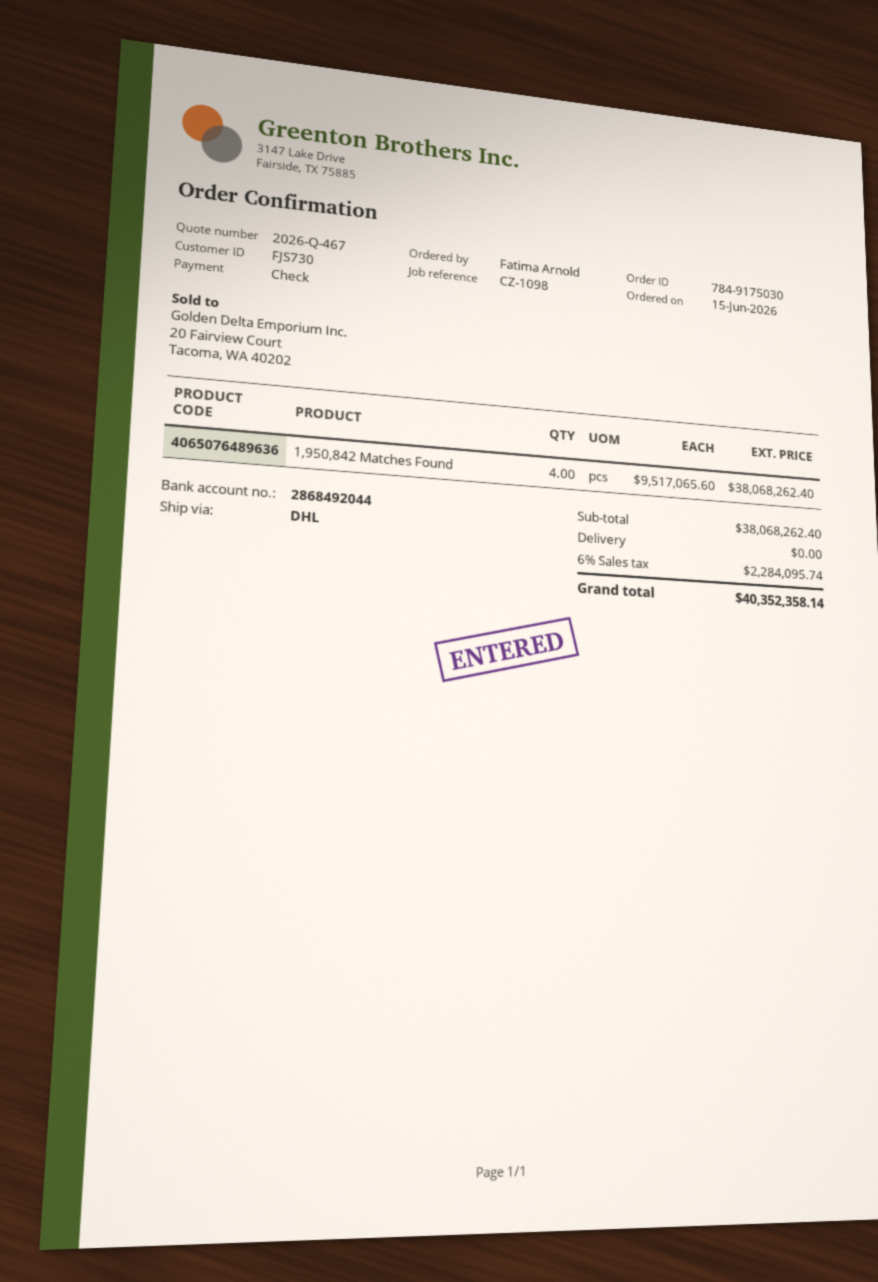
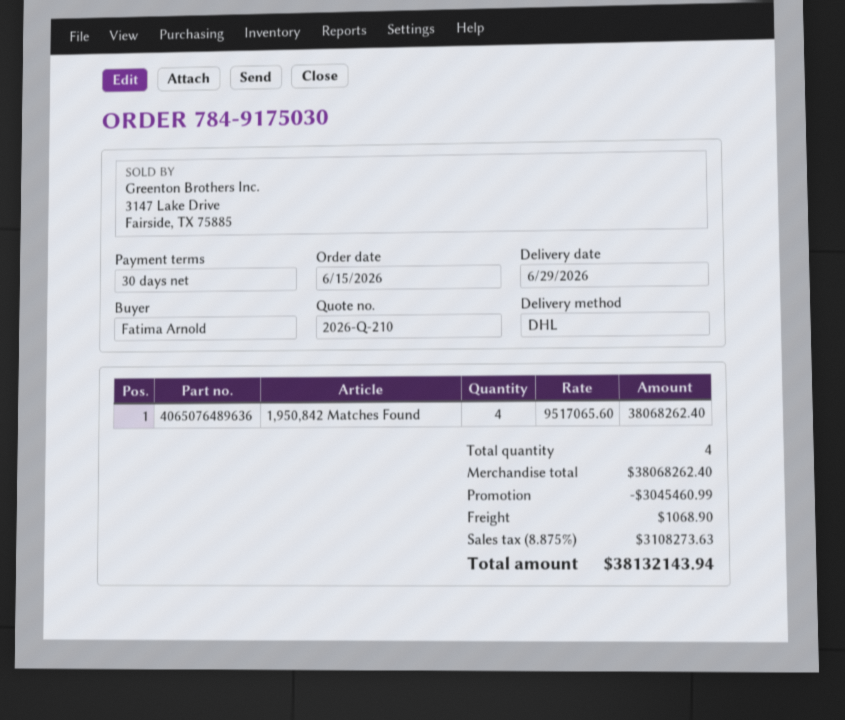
quote number: 2026-Q-467 -> 2026-Q-210
discount: none -> 3045460.99
shipping: 0.00 -> 1068.90
tax: 6% = 2284095.74 -> 8.875% = 3108273.63
total: 40352358.14 -> 38132143.94

